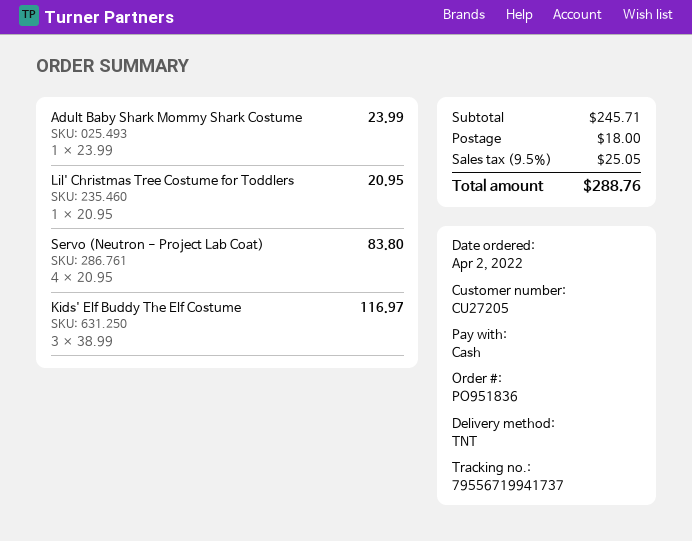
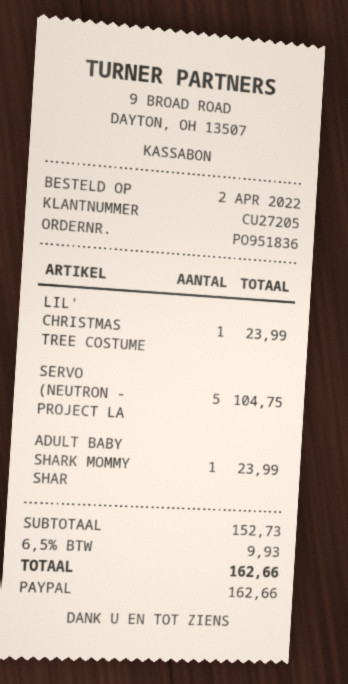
payment method: cash -> PayPal
Lil' Christmas Tree Costume for Toddlers: 1 for 20.95 -> 1 for 23.99
Servo (Neutron - Project Lab Coat): 4 for 83.80 -> 5 for 104.75
Kids' Elf Buddy The Elf Costume: 3 for 116.97 -> none
subtotal: 245.71 -> 152.73
shipping: 18.00 -> none
tax: 9.5% = 25.05 -> 6.5% = 9.93
total: 288.76 -> 162.66

